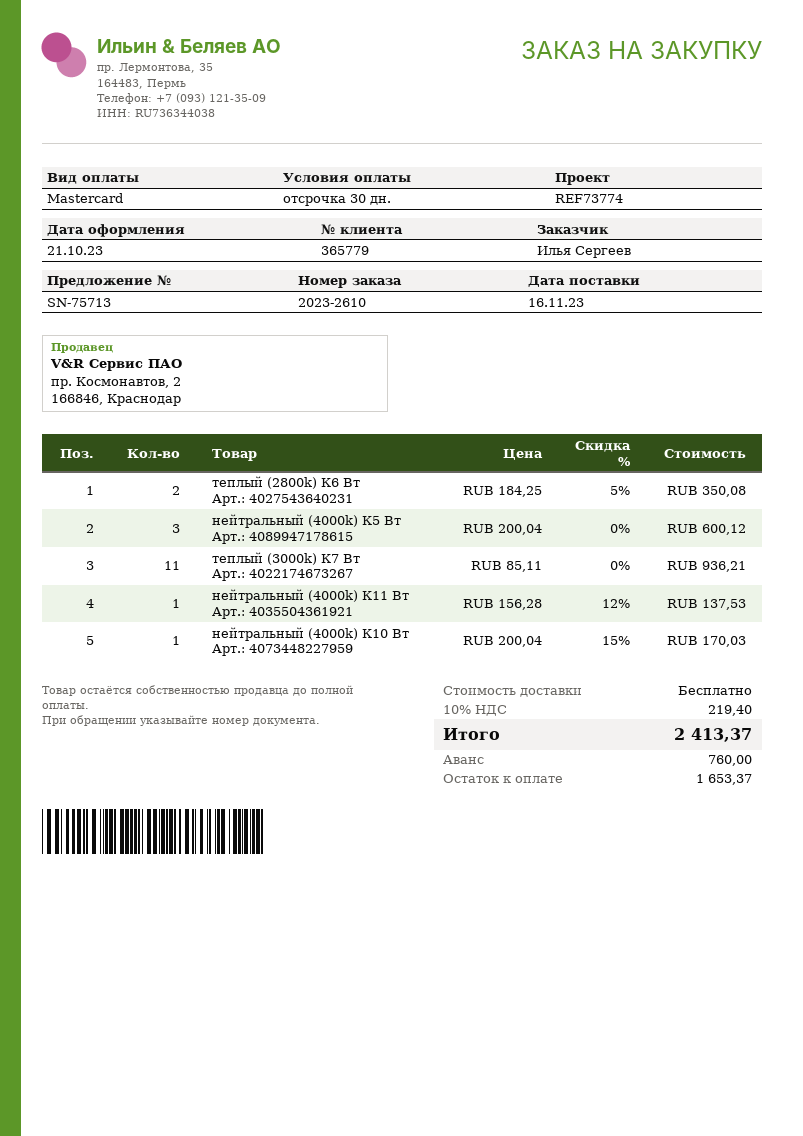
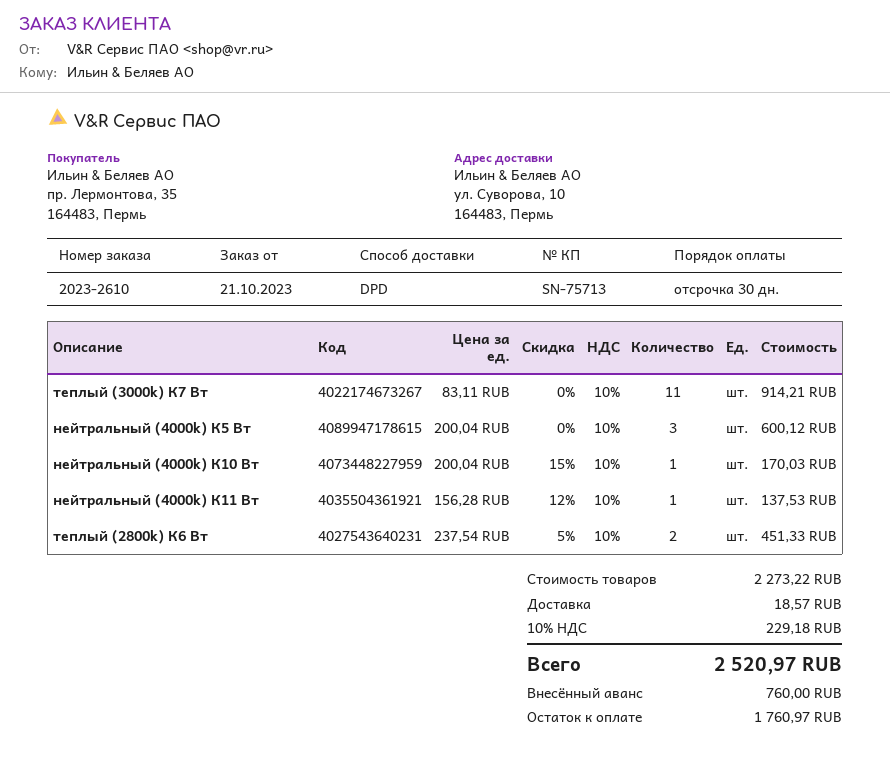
теплый (2800k) К6 Вт: 2 x 184.25 - 5% = 350.08 -> 2 x 237.54 - 5% = 451.33
теплый (3000k) К7 Вт: 11 x 85.11 = 936.21 -> 11 x 83.11 = 914.21
shipping: 0.00 -> 18.57
tax: 10% = 219.40 -> 10% = 229.18
total: 2413.37 -> 2520.97
balance: 1653.37 -> 1760.97

